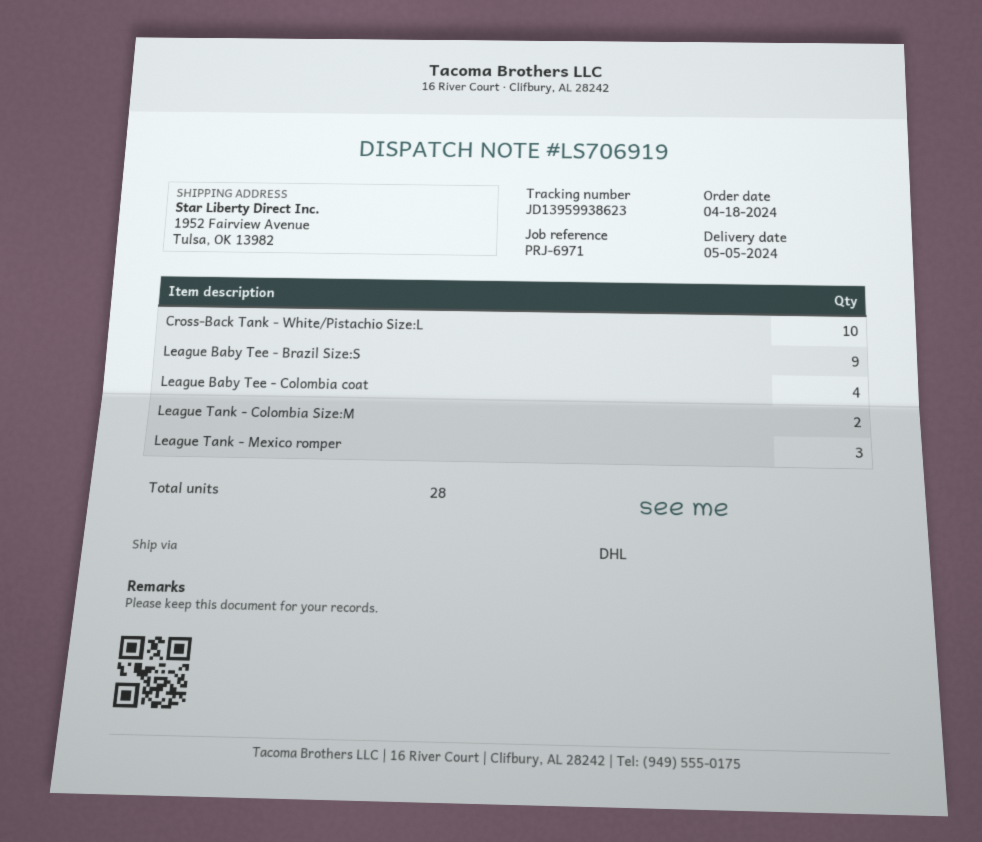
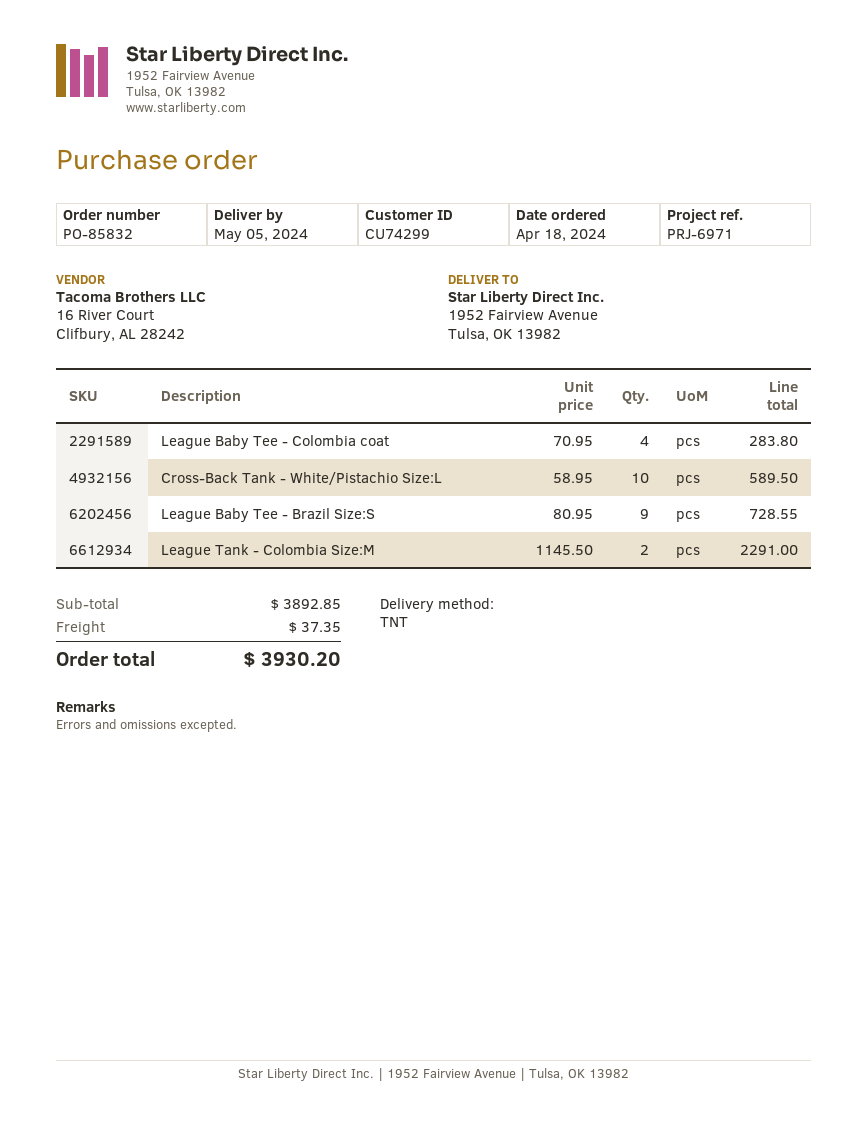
shipping method: DHL -> TNT
League Tank - Mexico romper: 3 -> none

